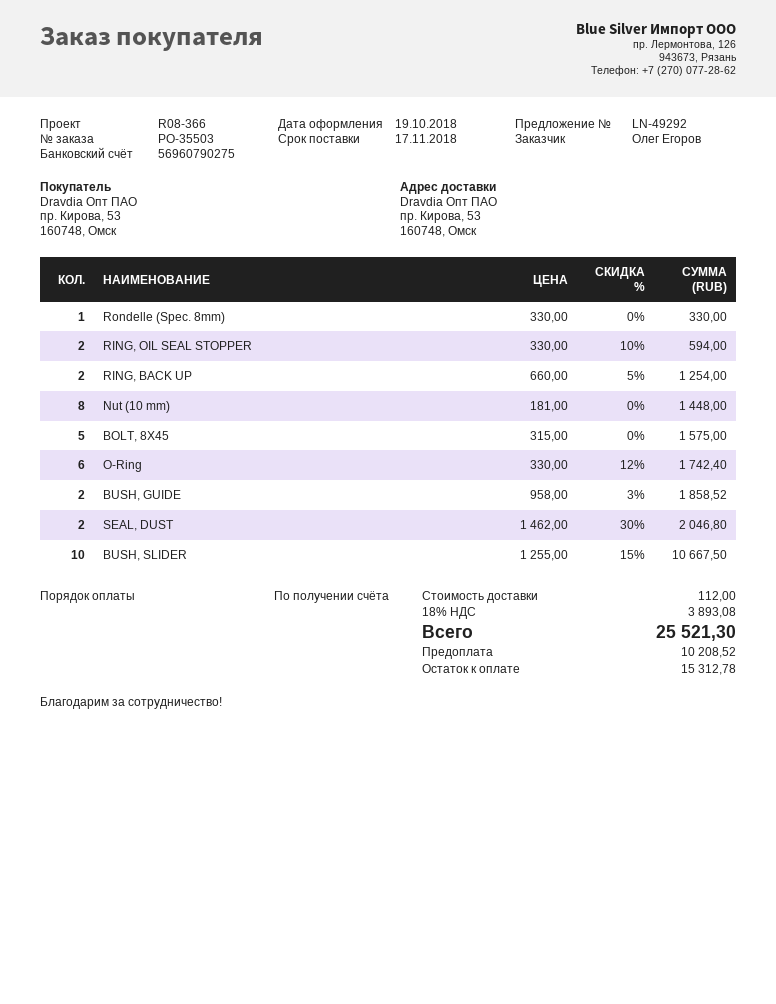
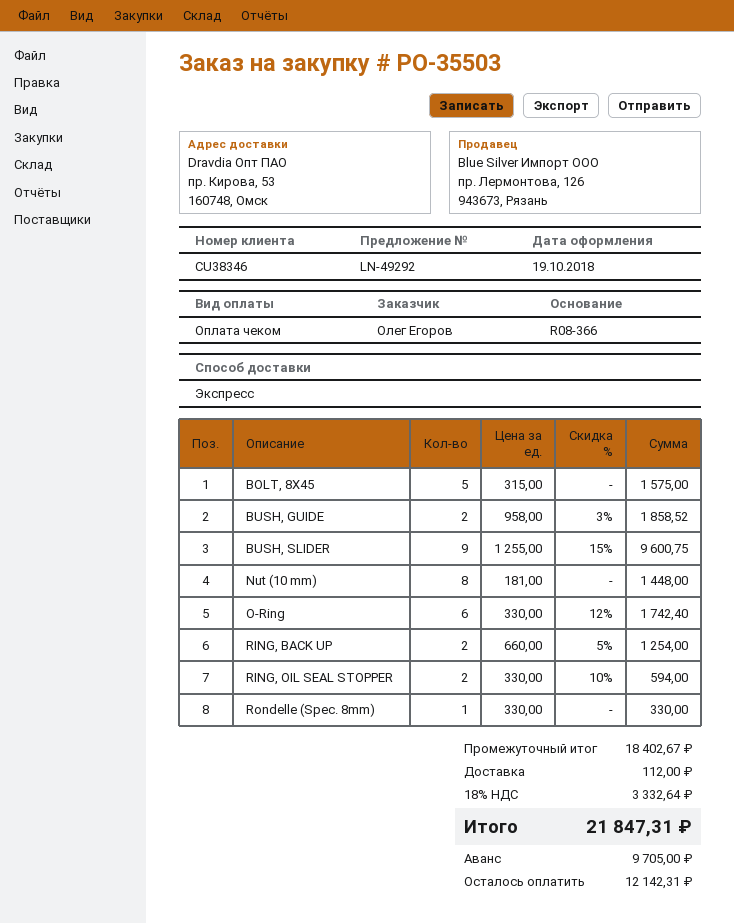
SEAL, DUST: 2 x 1462.00 - 30% = 2046.80 -> none
BUSH, SLIDER: 10 x 1255.00 - 15% = 10667.50 -> 9 x 1255.00 - 15% = 9600.75
tax: 18% = 3893.08 -> 18% = 3332.64
total: 25521.30 -> 21847.31
deposit: 10208.52 -> 9705.00
balance: 15312.78 -> 12142.31

